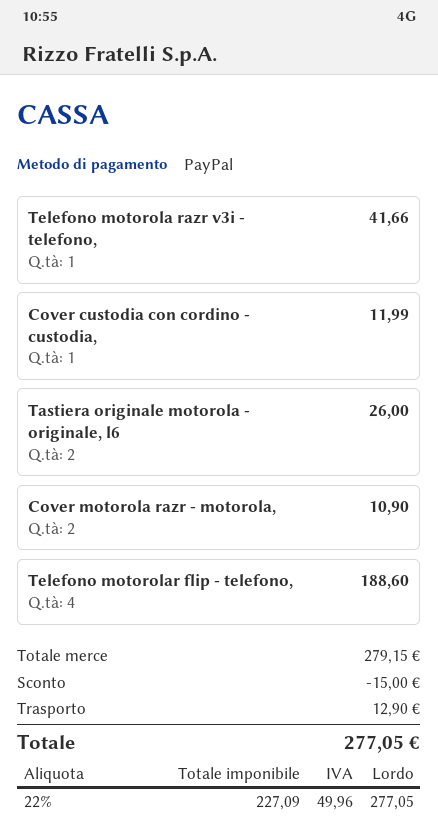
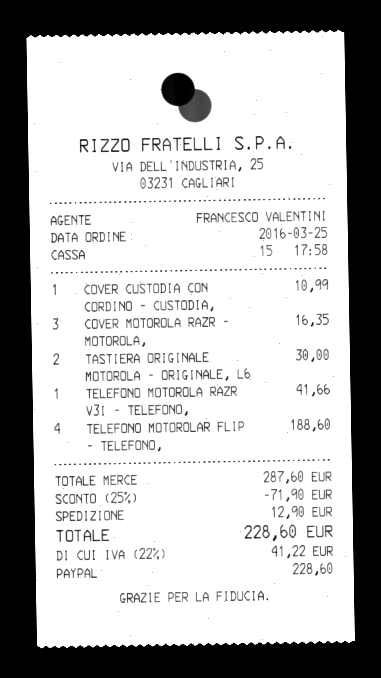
Cover custodia con cordino - custodia,: 1 for 11.99 -> 1 for 10.99
Tastiera originale motorola - originale, l6: 2 for 26.00 -> 2 for 30.00
Cover motorola razr - motorola,: 2 for 10.90 -> 3 for 16.35
subtotal: 279.15 -> 287.60
discount: 15.00 -> 71.90
tax: 22% = 49.96 -> 22% = 41.22
total: 277.05 -> 228.60

